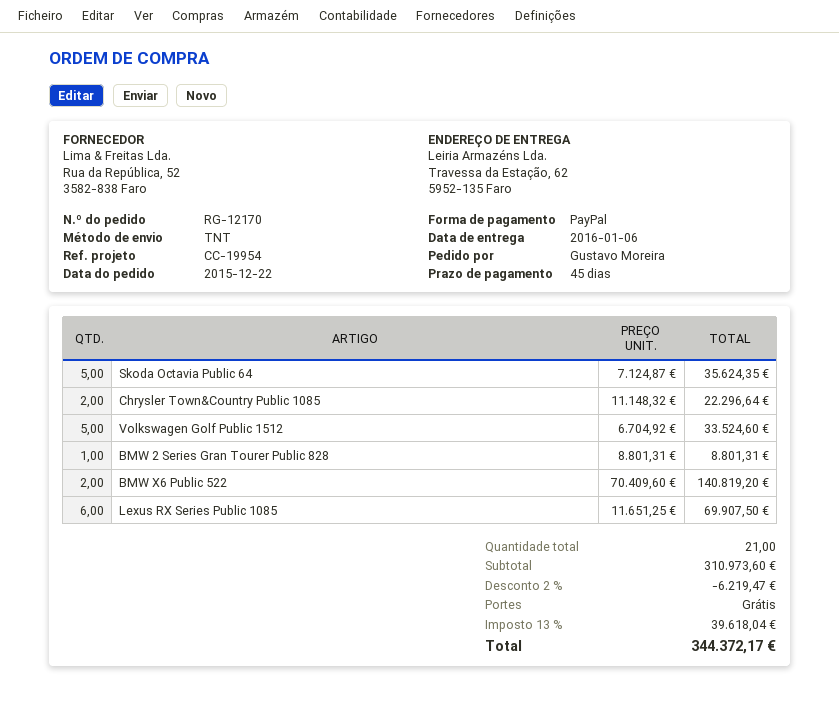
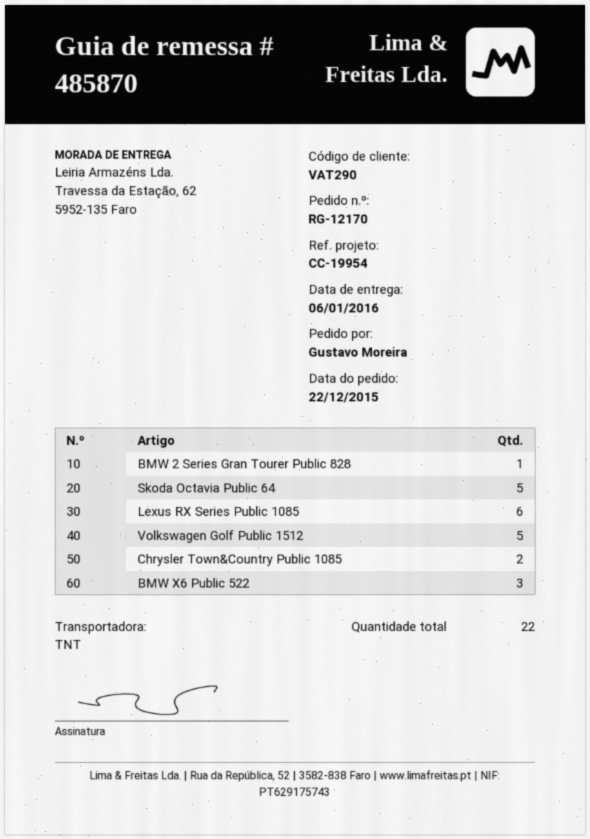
BMW X6 Public 522: 2 -> 3
total quantity: 21 -> 22

